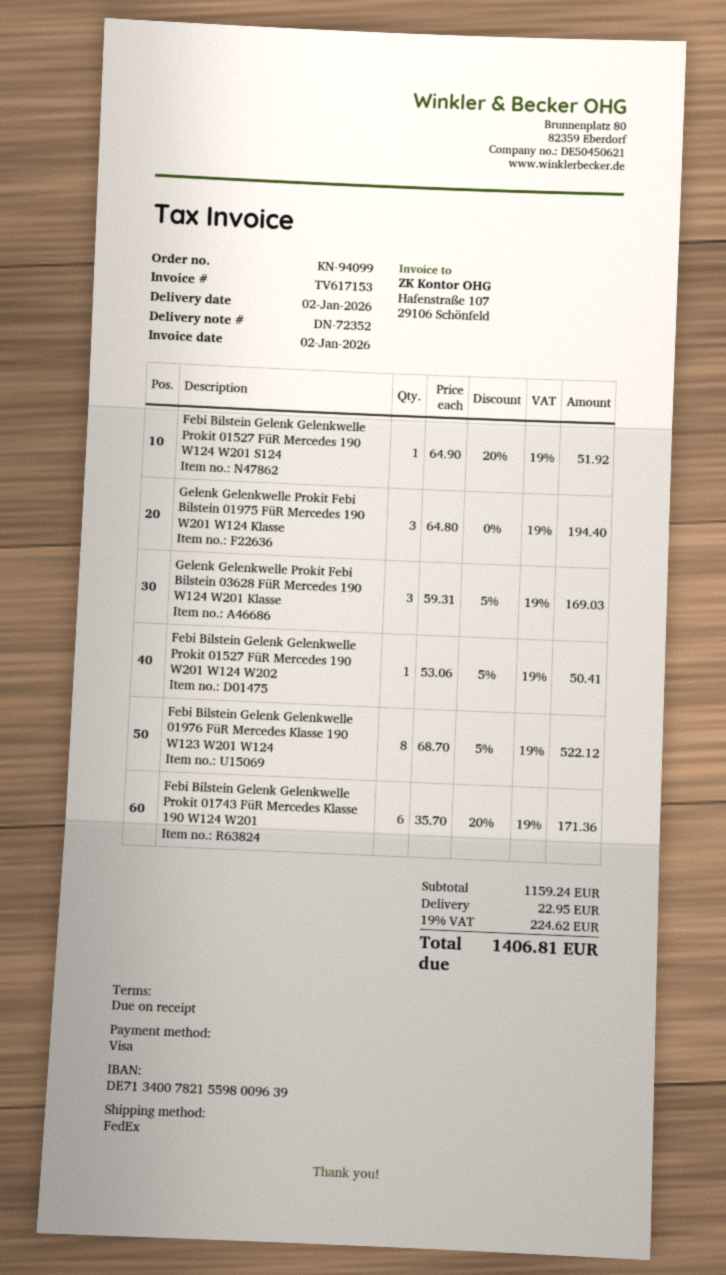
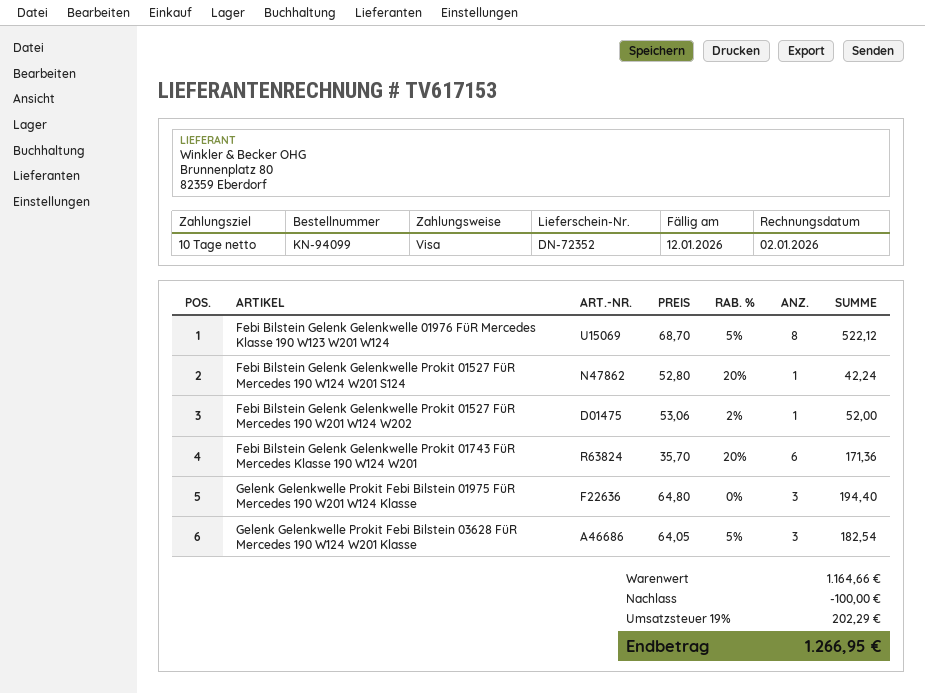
payment terms: on receipt -> 10 days
Febi Bilstein Gelenk Gelenkwelle Prokit 01527 FüR Mercedes 190 W124 W201 S124: 1 x 64.90 - 20% = 51.92 -> 1 x 52.80 - 20% = 42.24
Gelenk Gelenkwelle Prokit Febi Bilstein 03628 FüR Mercedes 190 W124 W201 Klasse: 3 x 59.31 - 5% = 169.03 -> 3 x 64.05 - 5% = 182.54
Febi Bilstein Gelenk Gelenkwelle Prokit 01527 FüR Mercedes 190 W201 W124 W202: 1 x 53.06 - 5% = 50.41 -> 1 x 53.06 - 2% = 52.00
subtotal: 1159.24 -> 1164.66
discount: none -> 100.00
shipping: 22.95 -> none
tax: 19% = 224.62 -> 19% = 202.29
total: 1406.81 -> 1266.95

